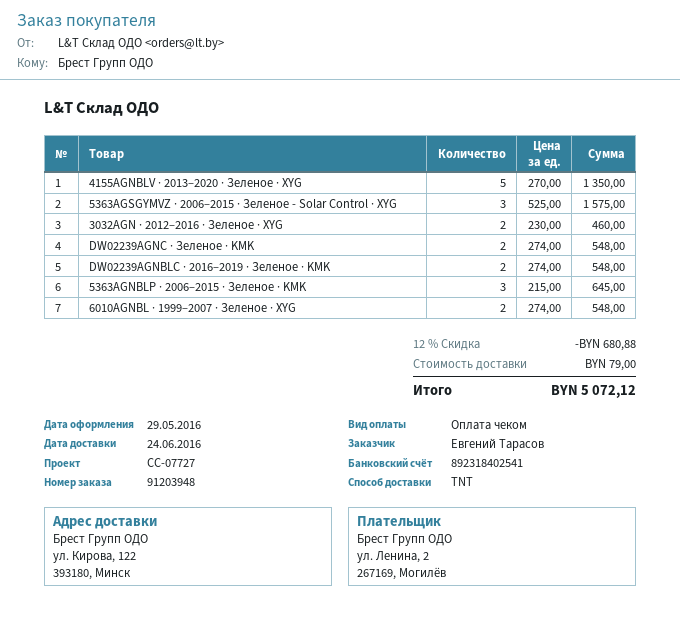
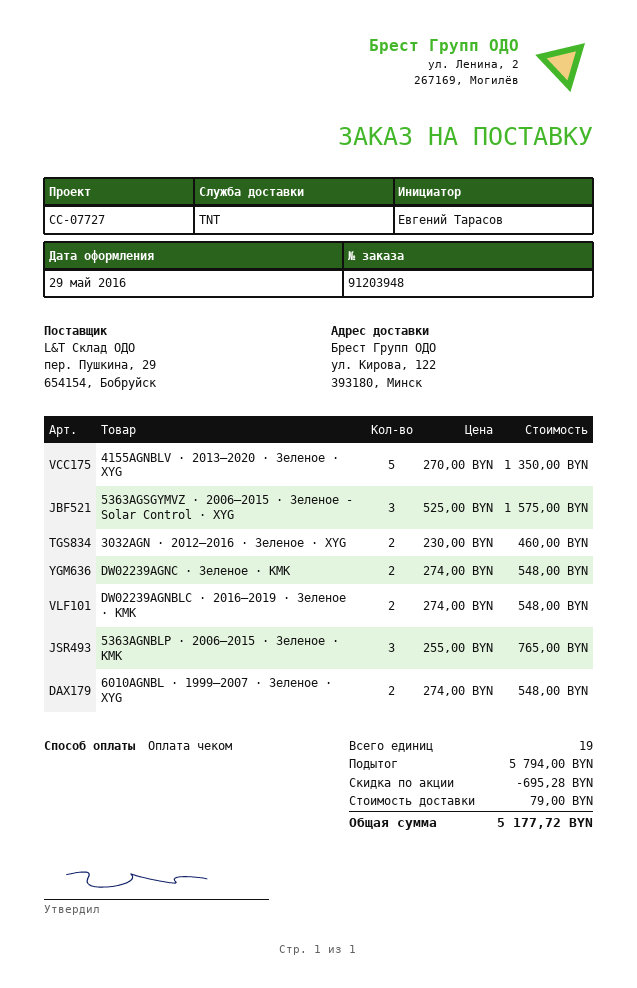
5363AGNBLP · 2006–2015 · Зеленое · KMK: 3 x 215.00 = 645.00 -> 3 x 255.00 = 765.00
discount: 680.88 -> 695.28
total: 5072.12 -> 5177.72

